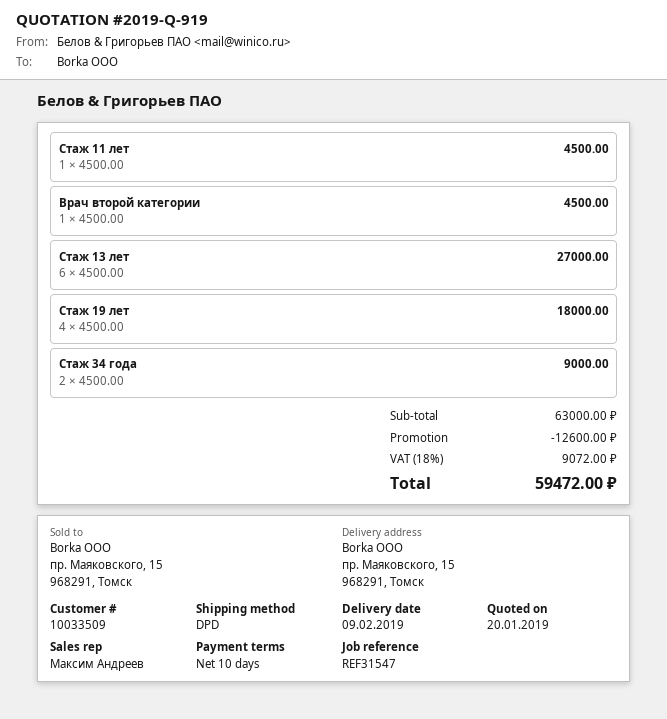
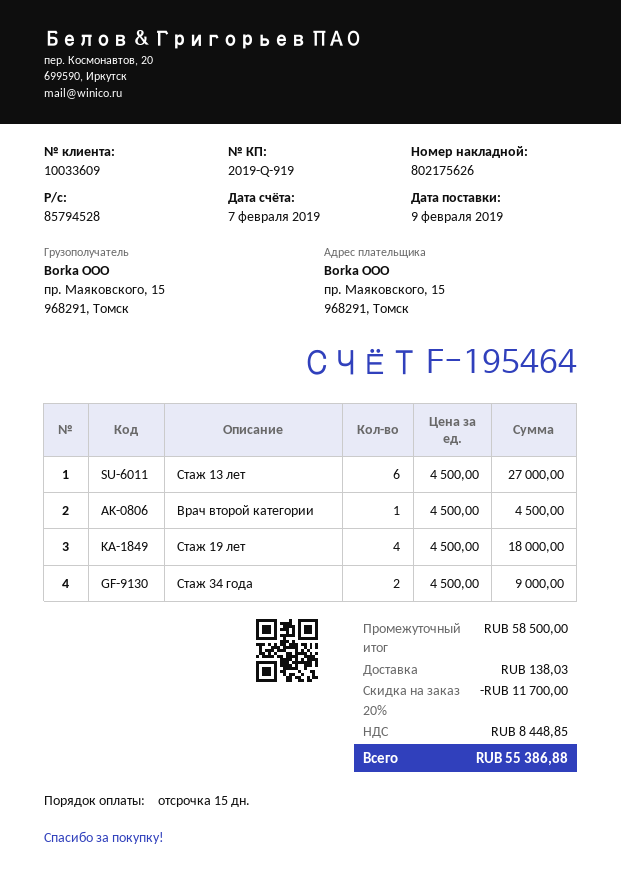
payment terms: 10 days -> 15 days
customer number: 10033509 -> 10033609
Стаж 11 лет: 1 x 4500.00 = 4500.00 -> none
subtotal: 63000.00 -> 58500.00
discount: 12600.00 -> 11700.00
shipping: none -> 138.03
tax: 9072.00 -> 8448.85
total: 59472.00 -> 55386.88

